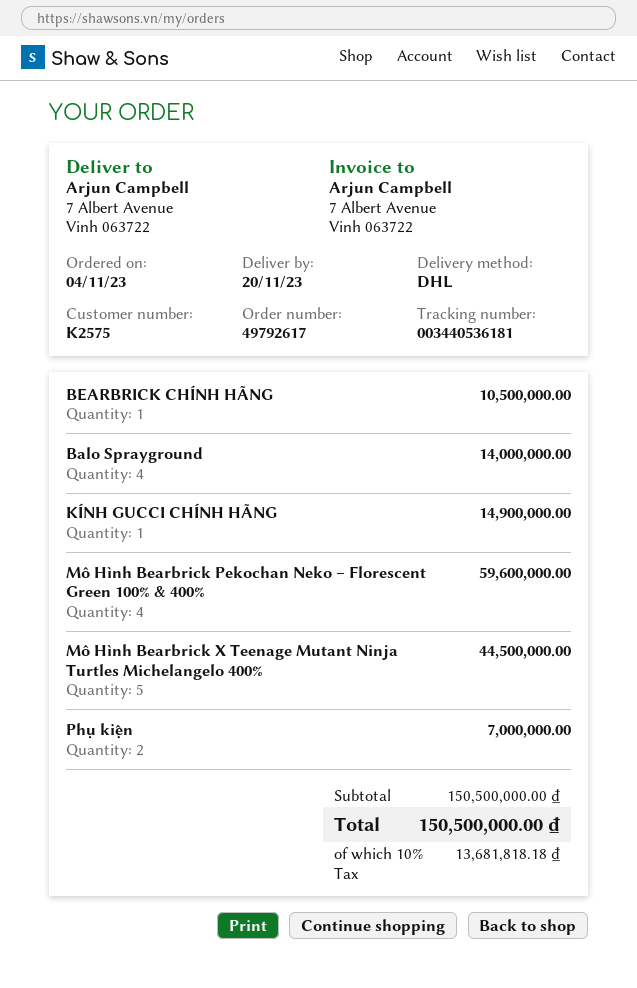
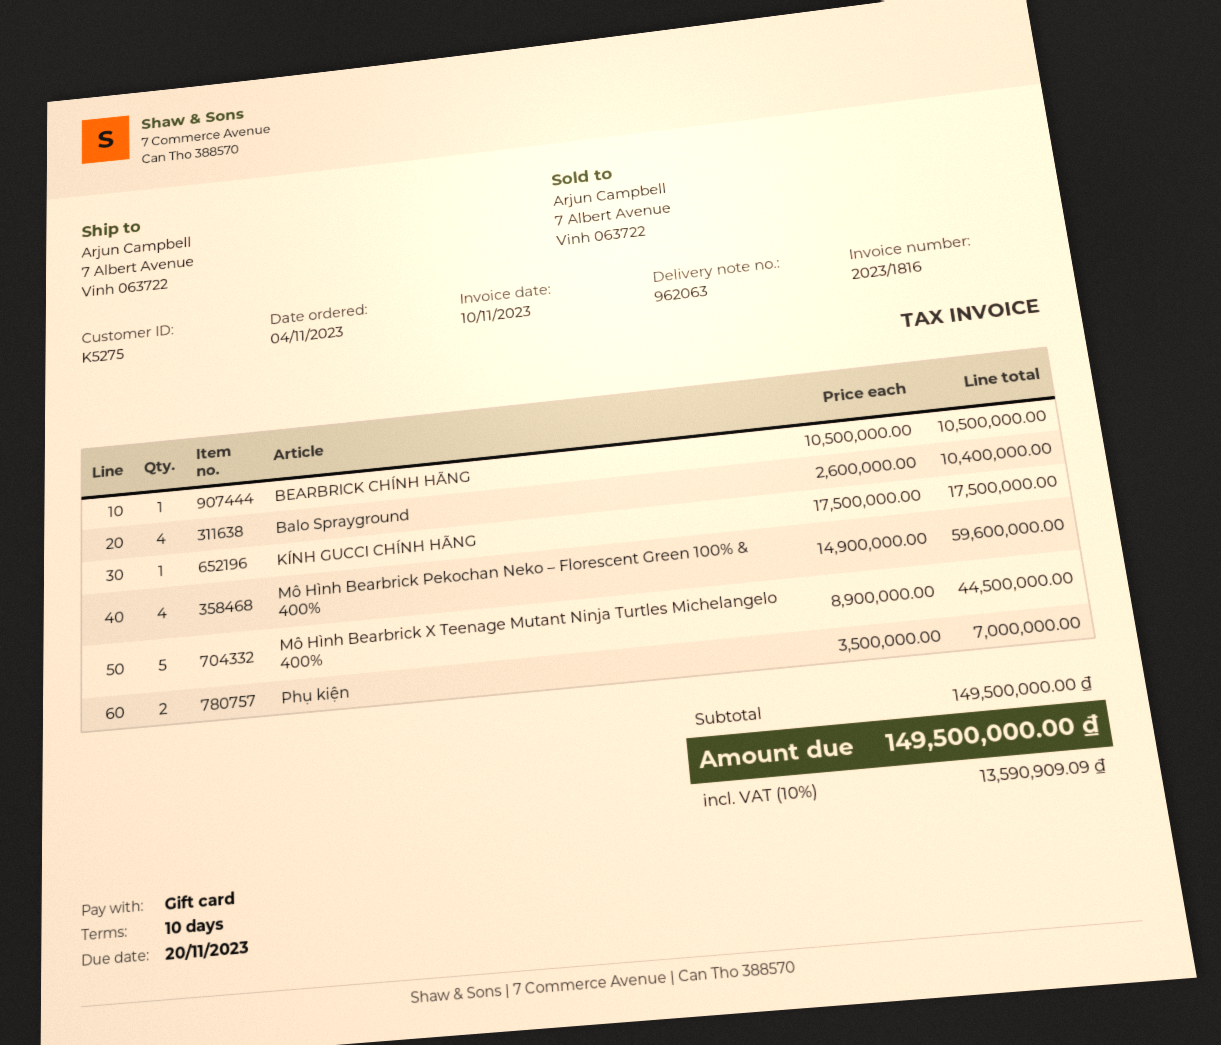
customer number: K2575 -> K5275
Balo Sprayground: 4 for 14000000.00 -> 4 for 10400000.00
KÍNH GUCCI CHÍNH HÃNG: 1 for 14900000.00 -> 1 for 17500000.00
subtotal: 150500000.00 -> 149500000.00
tax: 10% = 13681818.18 -> 10% = 13590909.09
total: 150500000.00 -> 149500000.00

